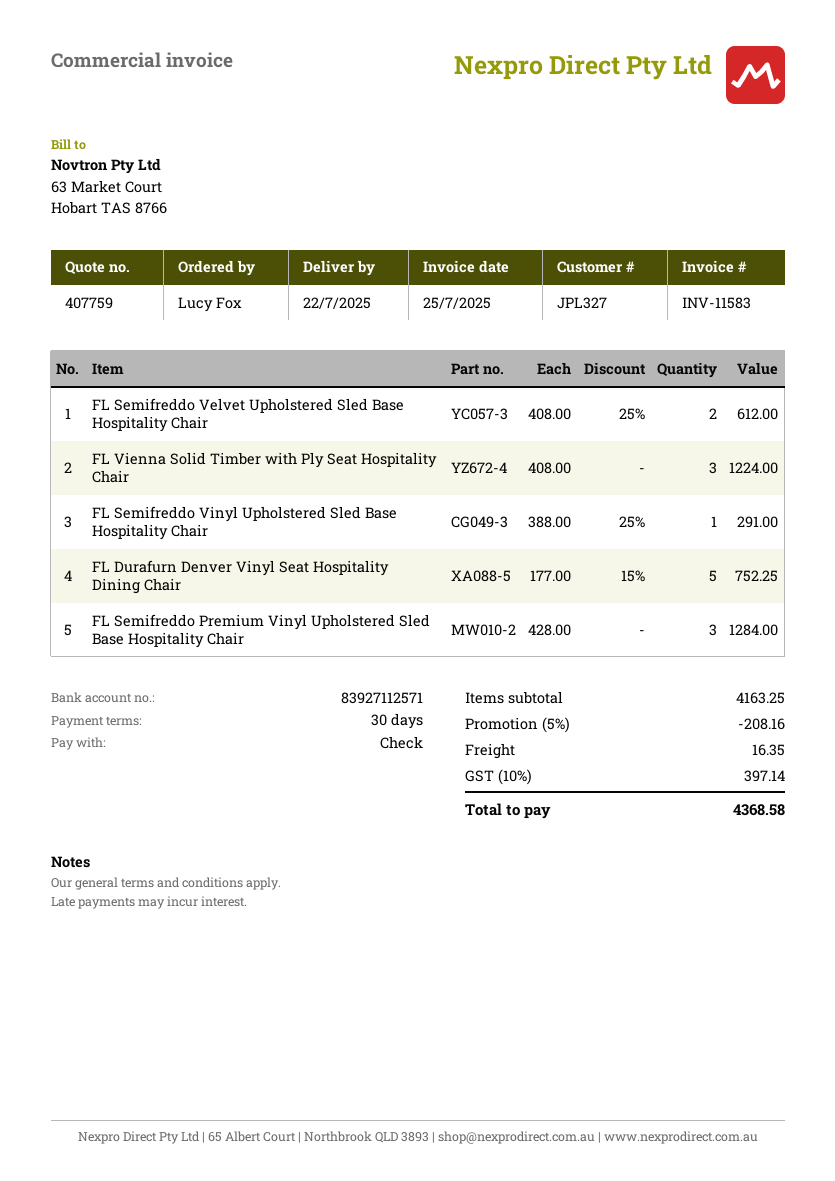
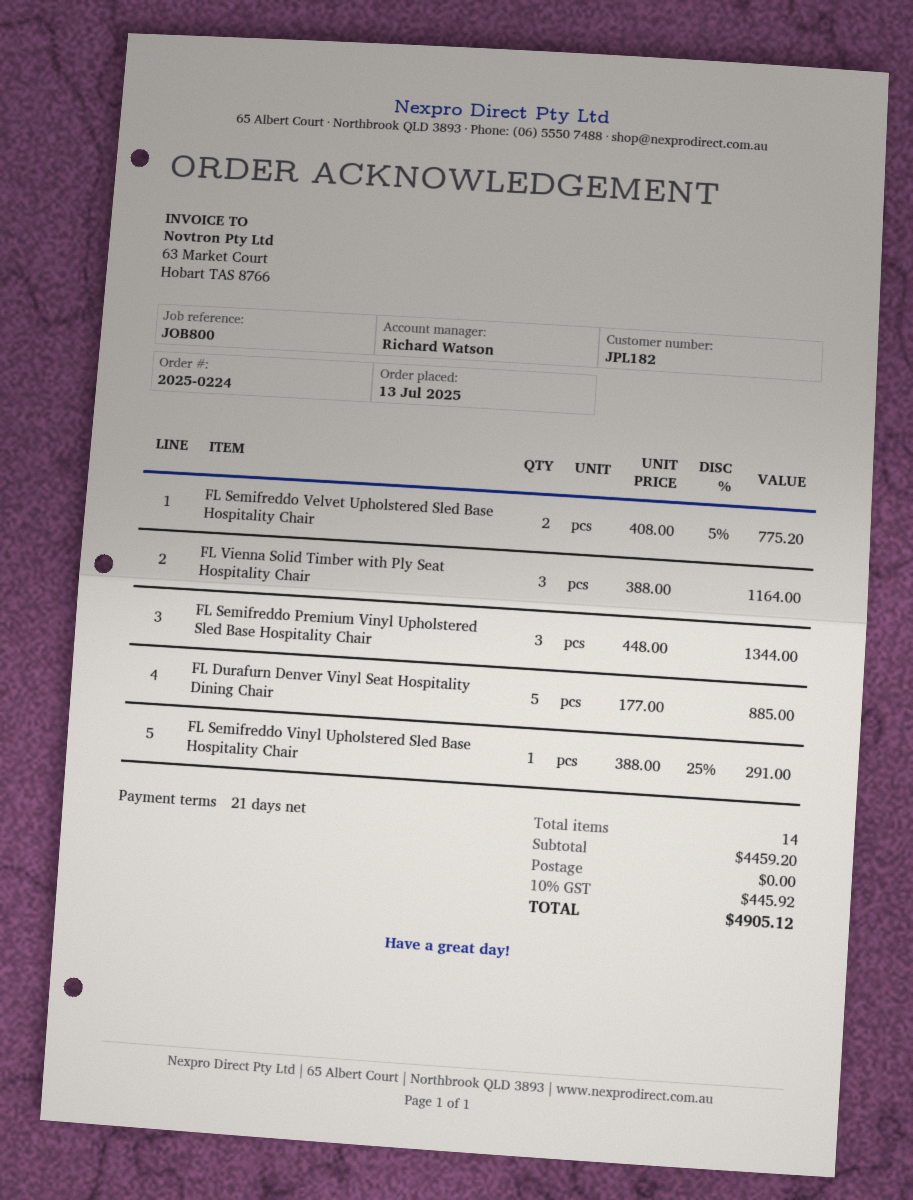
payment terms: 30 days -> 21 days
customer number: JPL327 -> JPL182
FL Semifreddo Velvet Upholstered Sled Base Hospitality Chair: 2 x 408.00 - 25% = 612.00 -> 2 x 408.00 - 5% = 775.20
FL Vienna Solid Timber with Ply Seat Hospitality Chair: 3 x 408.00 = 1224.00 -> 3 x 388.00 = 1164.00
FL Durafurn Denver Vinyl Seat Hospitality Dining Chair: 5 x 177.00 - 15% = 752.25 -> 5 x 177.00 = 885.00
FL Semifreddo Premium Vinyl Upholstered Sled Base Hospitality Chair: 3 x 428.00 = 1284.00 -> 3 x 448.00 = 1344.00
subtotal: 4163.25 -> 4459.20
discount: 5% = 208.16 -> none
shipping: 16.35 -> 0.00
tax: 10% = 397.14 -> 10% = 445.92
total: 4368.58 -> 4905.12

